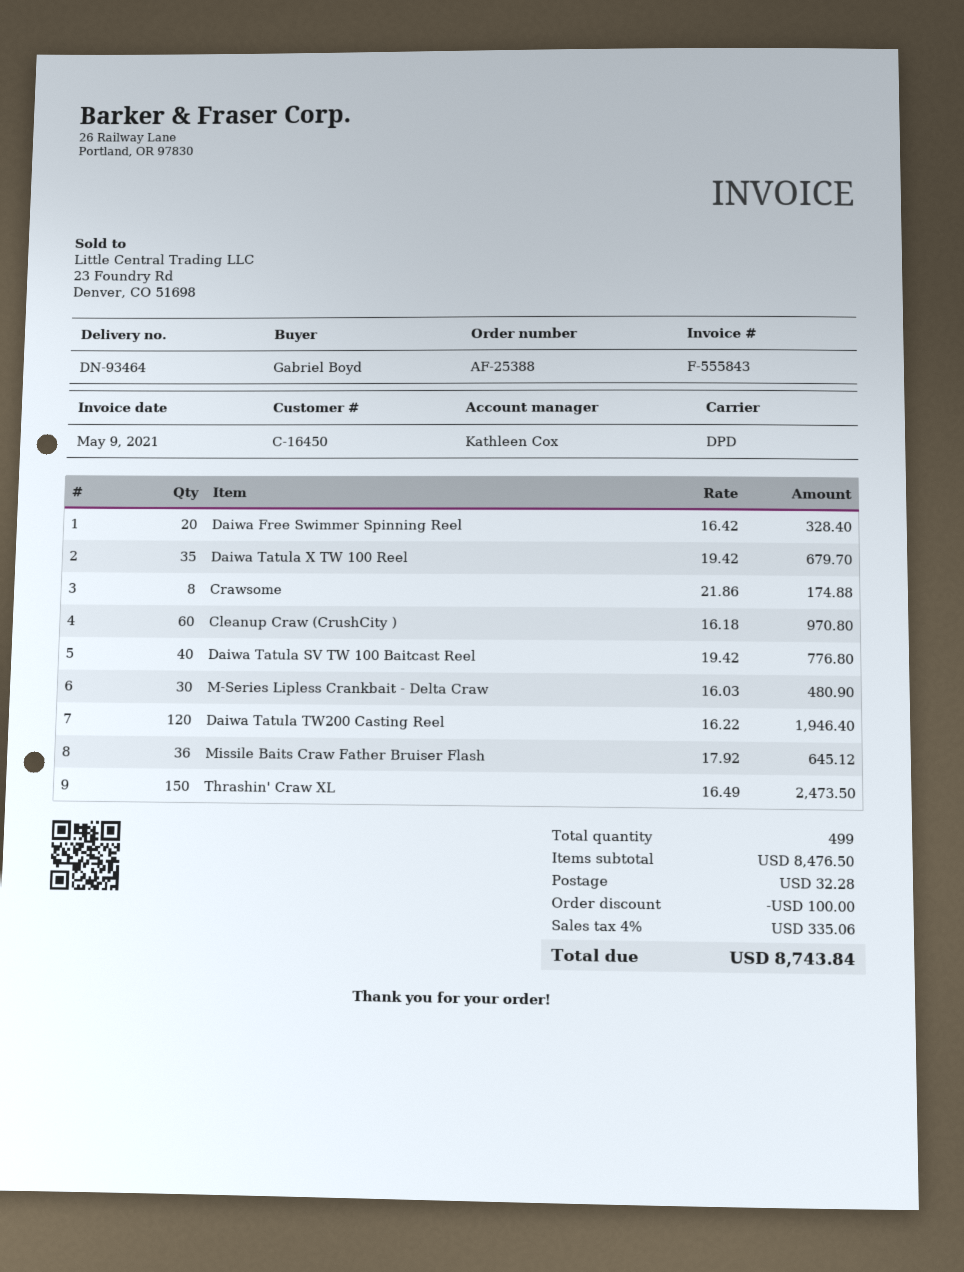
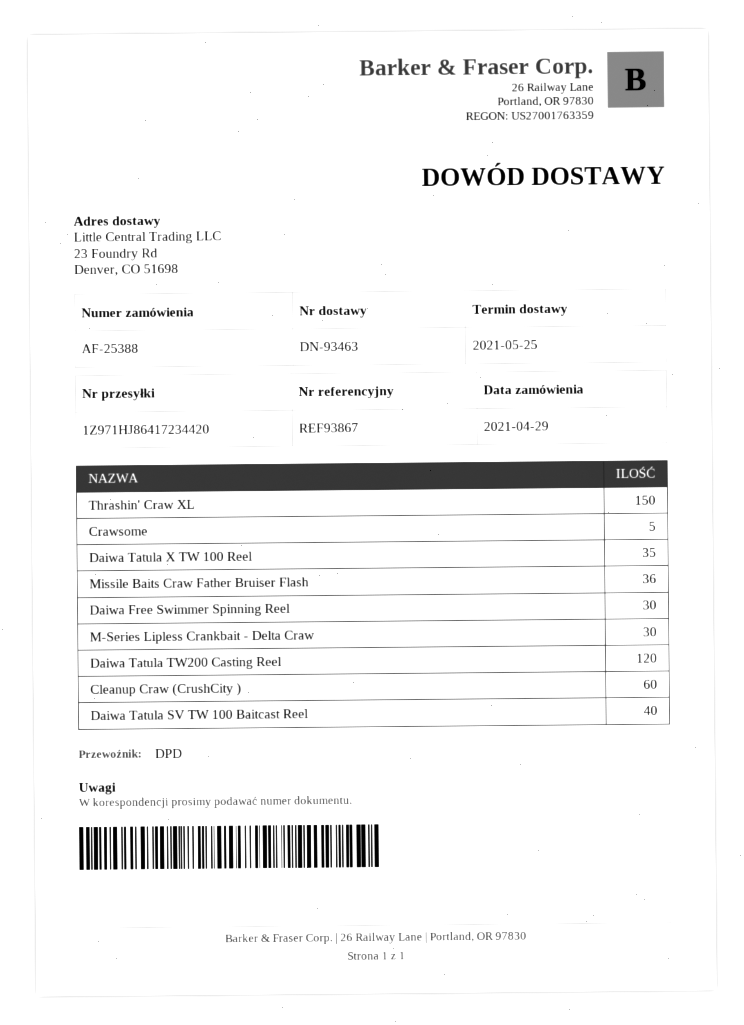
delivery note number: DN-93464 -> DN-93463
Daiwa Free Swimmer Spinning Reel: 20 -> 30
Crawsome: 8 -> 5

